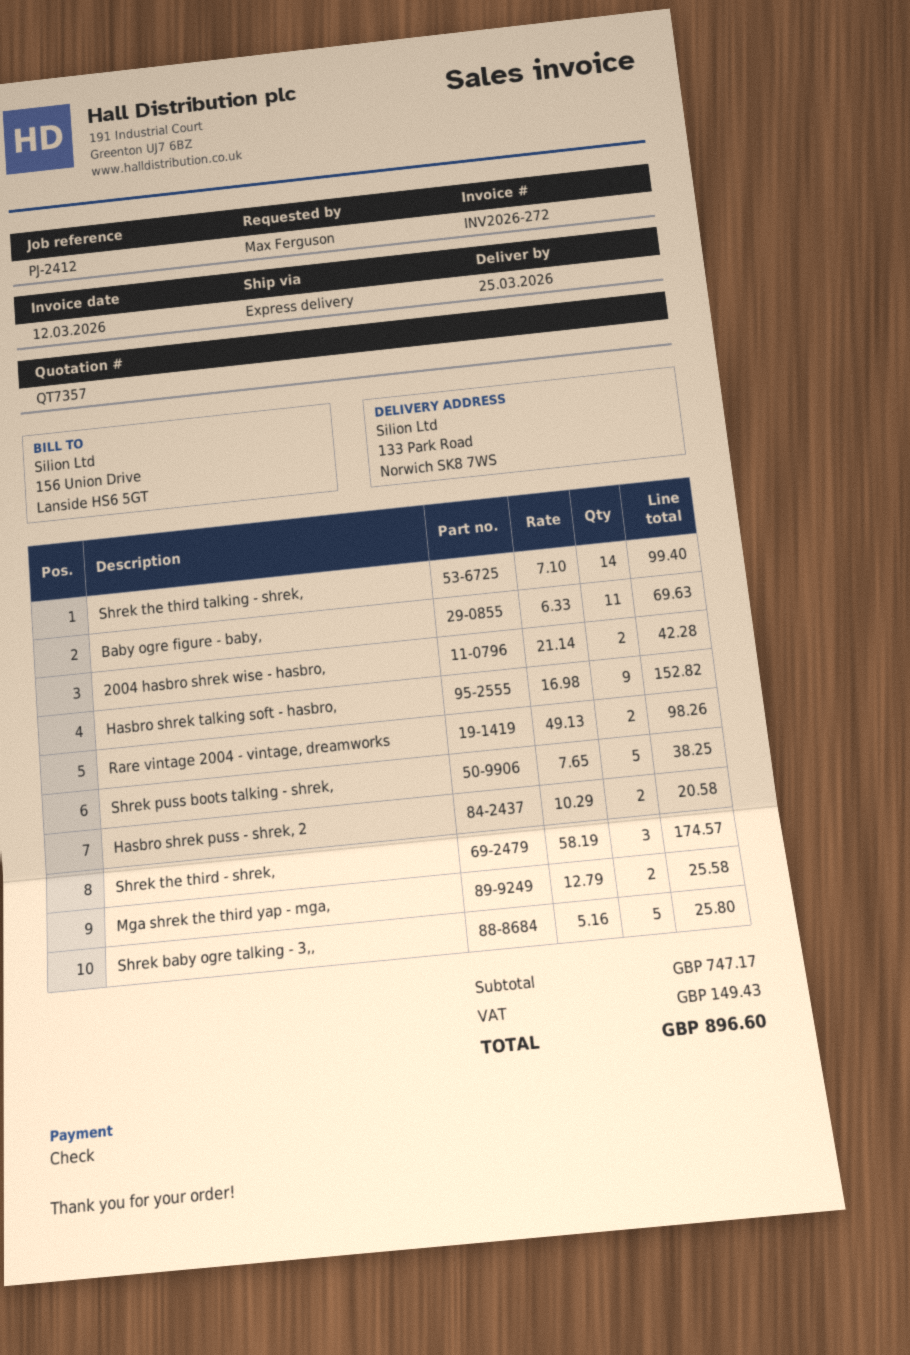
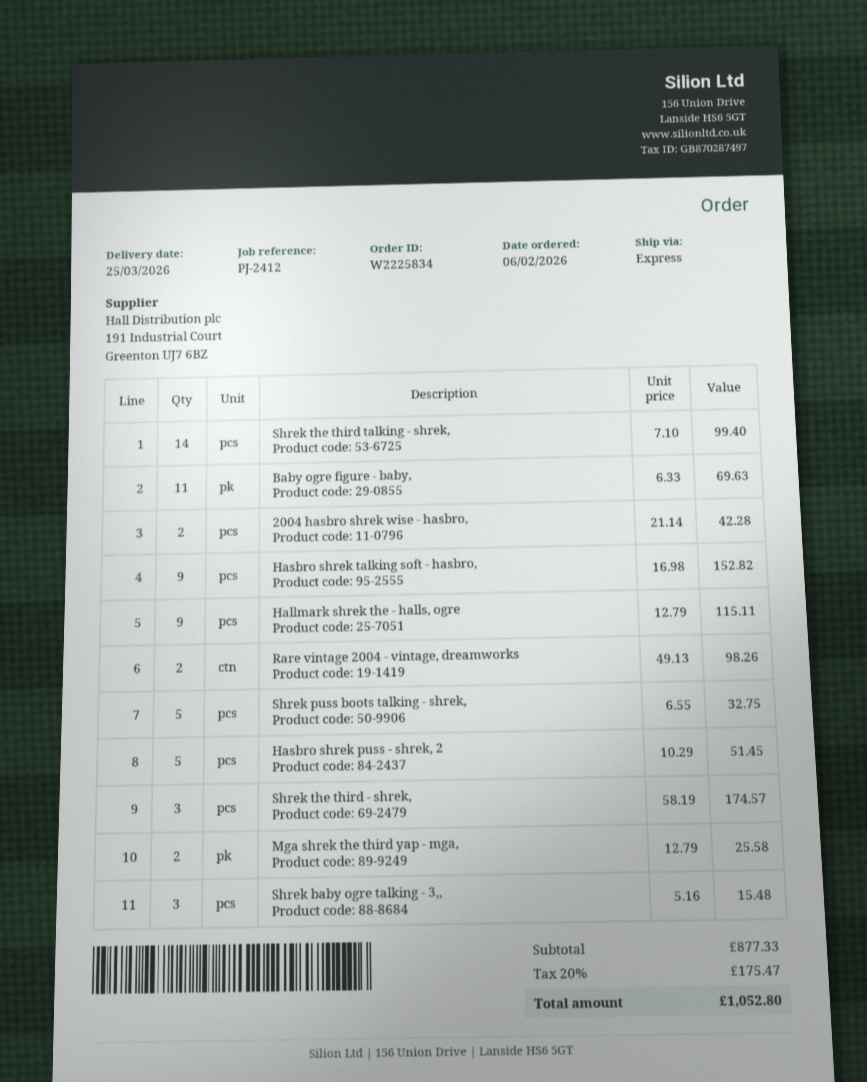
Shrek puss boots talking - shrek,: 5 x 7.65 = 38.25 -> 5 x 6.55 = 32.75
Hasbro shrek puss - shrek, 2: 2 x 10.29 = 20.58 -> 5 x 10.29 = 51.45
Shrek baby ogre talking - 3,,: 5 x 5.16 = 25.80 -> 3 x 5.16 = 15.48
Hallmark shrek the - halls, ogre: none -> 9 x 12.79 = 115.11
subtotal: 747.17 -> 877.33
tax: 149.43 -> 175.47
total: 896.60 -> 1052.80

